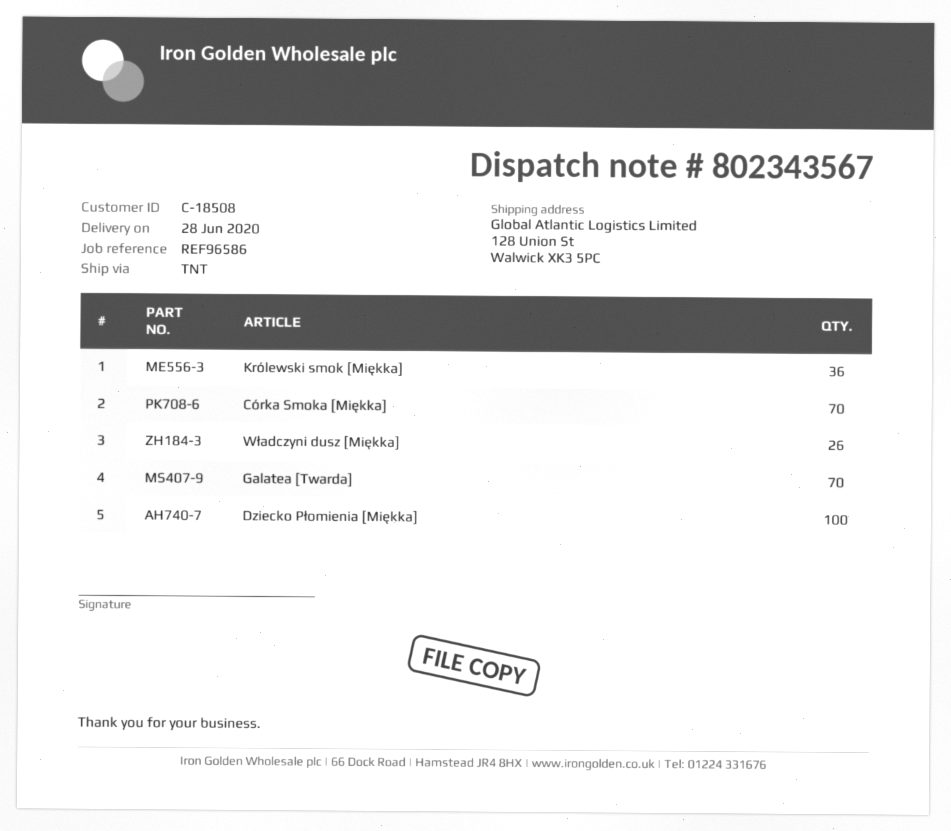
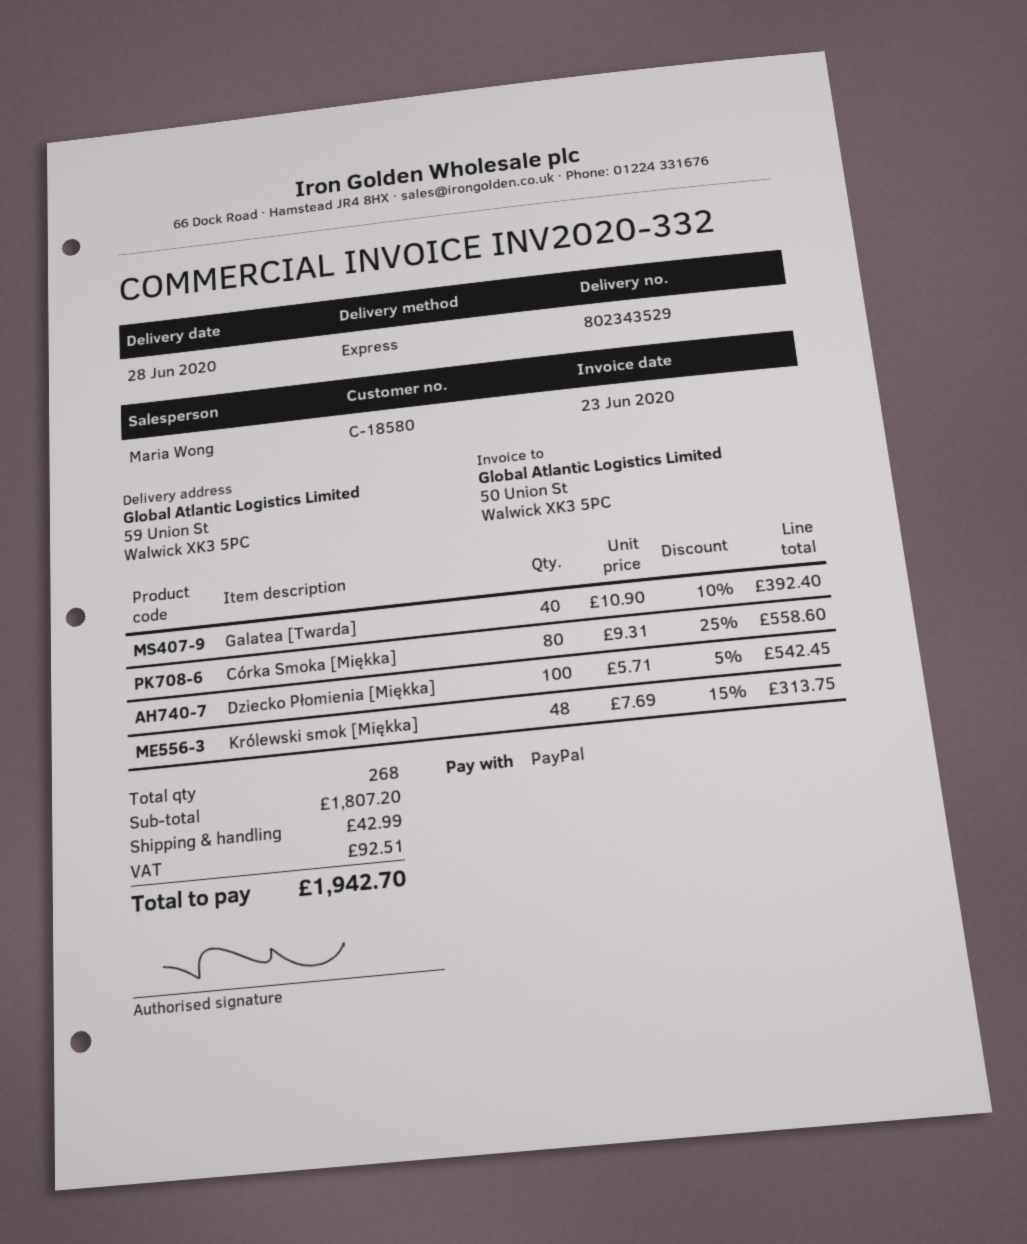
delivery note number: 802343567 -> 802343529
customer number: C-18508 -> C-18580
shipping method: TNT -> express
ship to: 128 Union St, Walwick XK3 5PC -> 59 Union St, Walwick XK3 5PC
Królewski smok [Miękka]: 36 -> 48
Córka Smoka [Miękka]: 70 -> 80
Władczyni dusz [Miękka]: 26 -> none
Galatea [Twarda]: 70 -> 40

